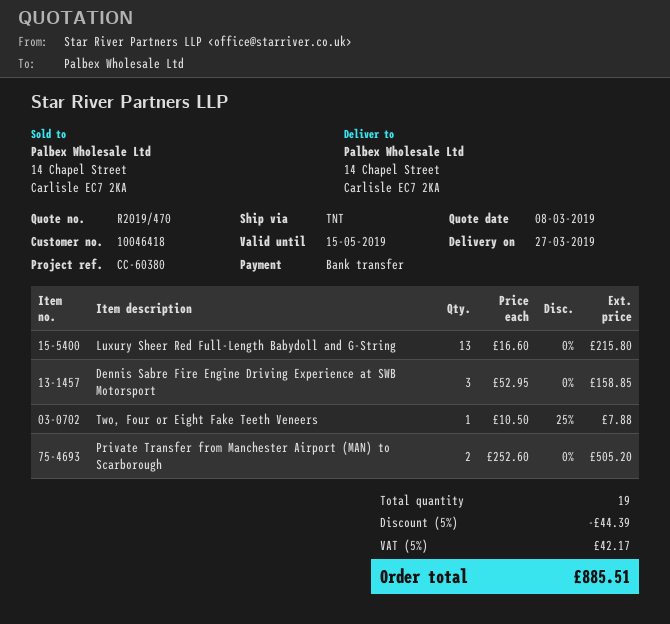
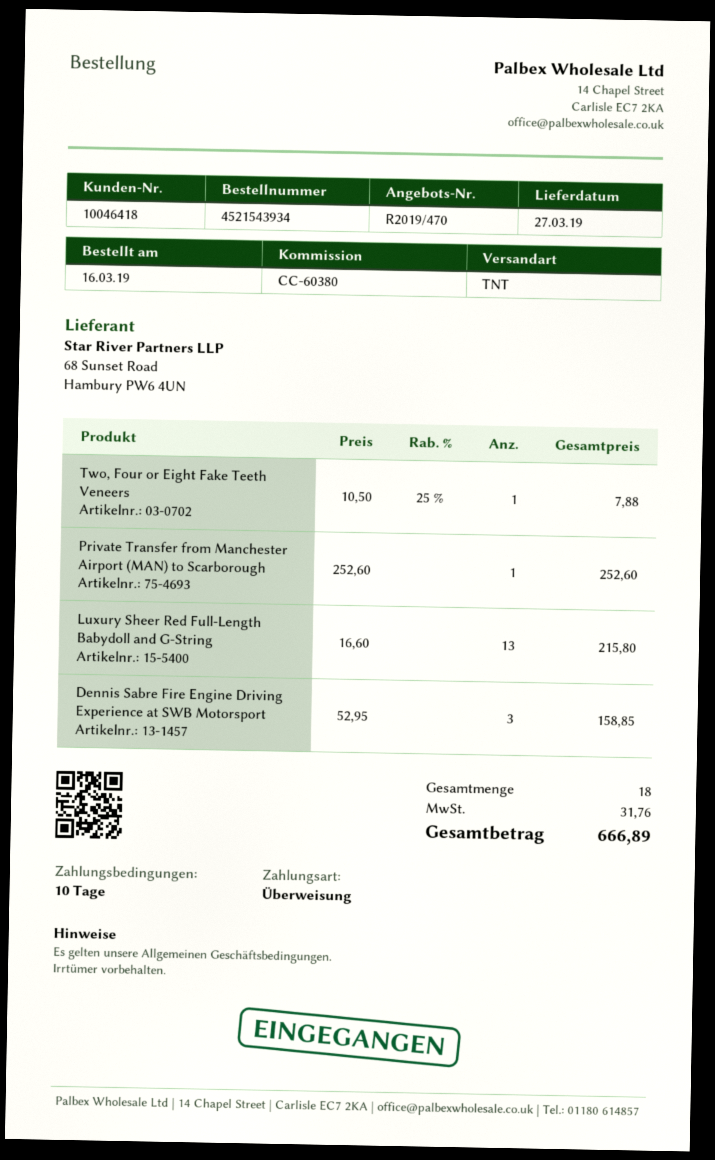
Private Transfer from Manchester Airport (MAN) to Scarborough: 2 x 252.60 = 505.20 -> 1 x 252.60 = 252.60
total quantity: 19 -> 18
discount: 5% = 44.39 -> none
tax: 42.17 -> 31.76
total: 885.51 -> 666.89

